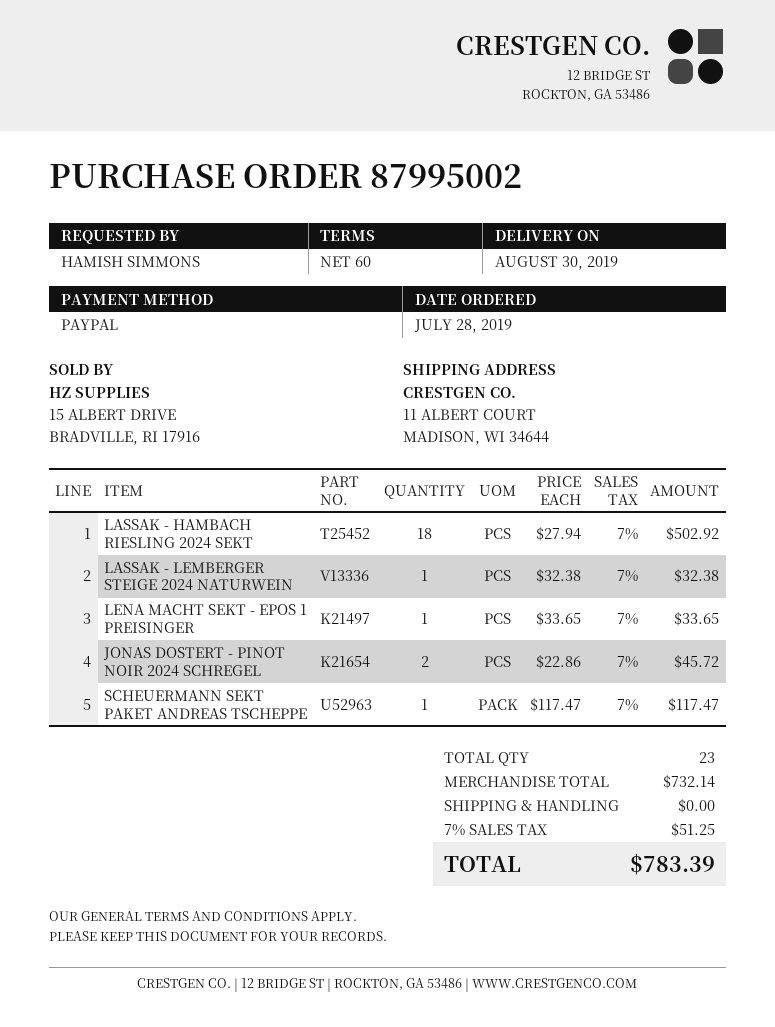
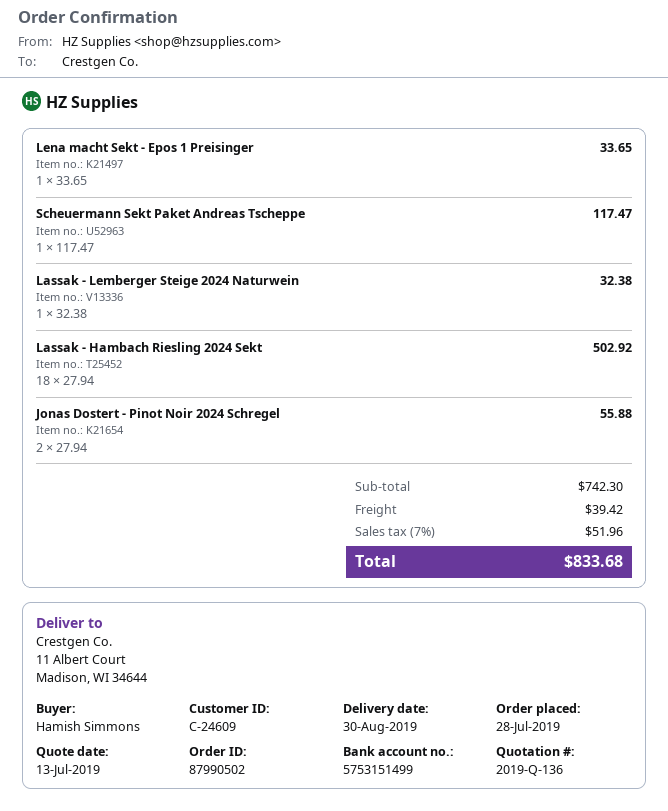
order number: 87995002 -> 87990502
JONAS DOSTERT - PINOT NOIR 2024 SCHREGEL: 2 x 22.86 = 45.72 -> 2 x 27.94 = 55.88
subtotal: 732.14 -> 742.30
shipping: 0.00 -> 39.42
tax: 7% = 51.25 -> 7% = 51.96
total: 783.39 -> 833.68

